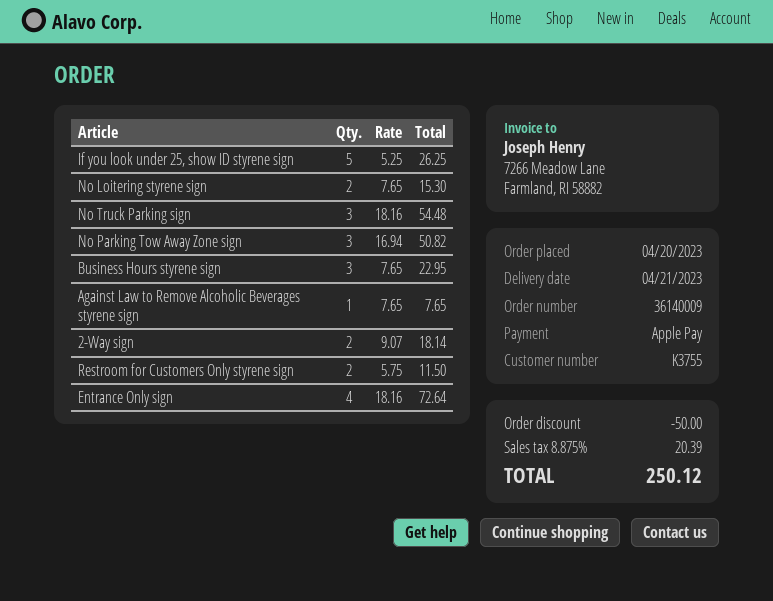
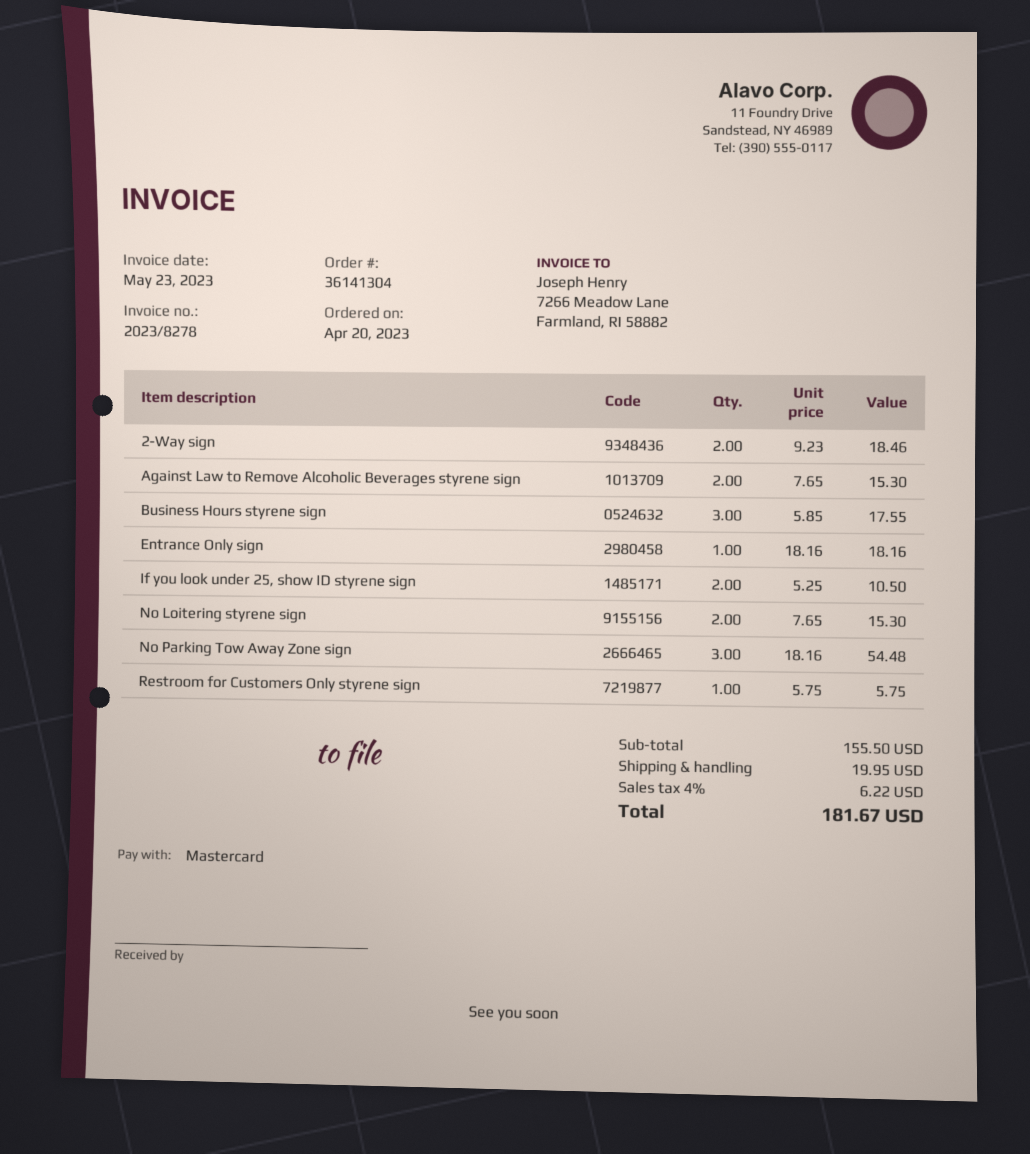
order number: 36140009 -> 36141304
payment method: Apple Pay -> Mastercard
If you look under 25, show ID styrene sign: 5 x 5.25 = 26.25 -> 2 x 5.25 = 10.50
No Truck Parking sign: 3 x 18.16 = 54.48 -> none
No Parking Tow Away Zone sign: 3 x 16.94 = 50.82 -> 3 x 18.16 = 54.48
Business Hours styrene sign: 3 x 7.65 = 22.95 -> 3 x 5.85 = 17.55
Against Law to Remove Alcoholic Beverages styrene sign: 1 x 7.65 = 7.65 -> 2 x 7.65 = 15.30
2-Way sign: 2 x 9.07 = 18.14 -> 2 x 9.23 = 18.46
Restroom for Customers Only styrene sign: 2 x 5.75 = 11.50 -> 1 x 5.75 = 5.75
Entrance Only sign: 4 x 18.16 = 72.64 -> 1 x 18.16 = 18.16
discount: 50.00 -> none
shipping: none -> 19.95
tax: 8.875% = 20.39 -> 4% = 6.22
total: 250.12 -> 181.67

